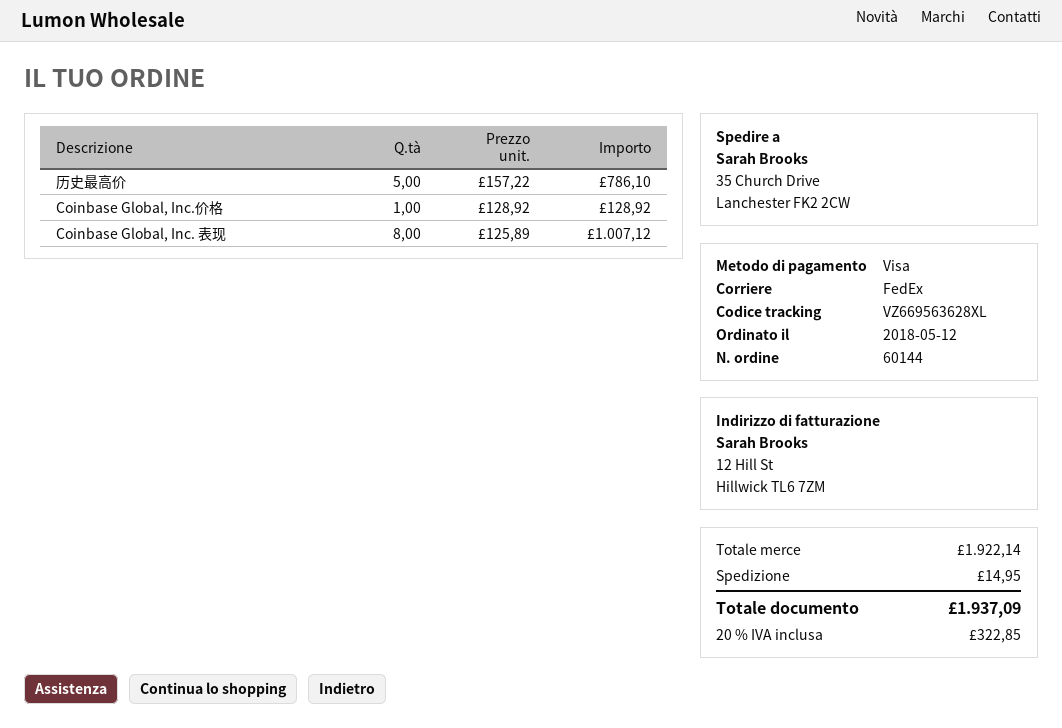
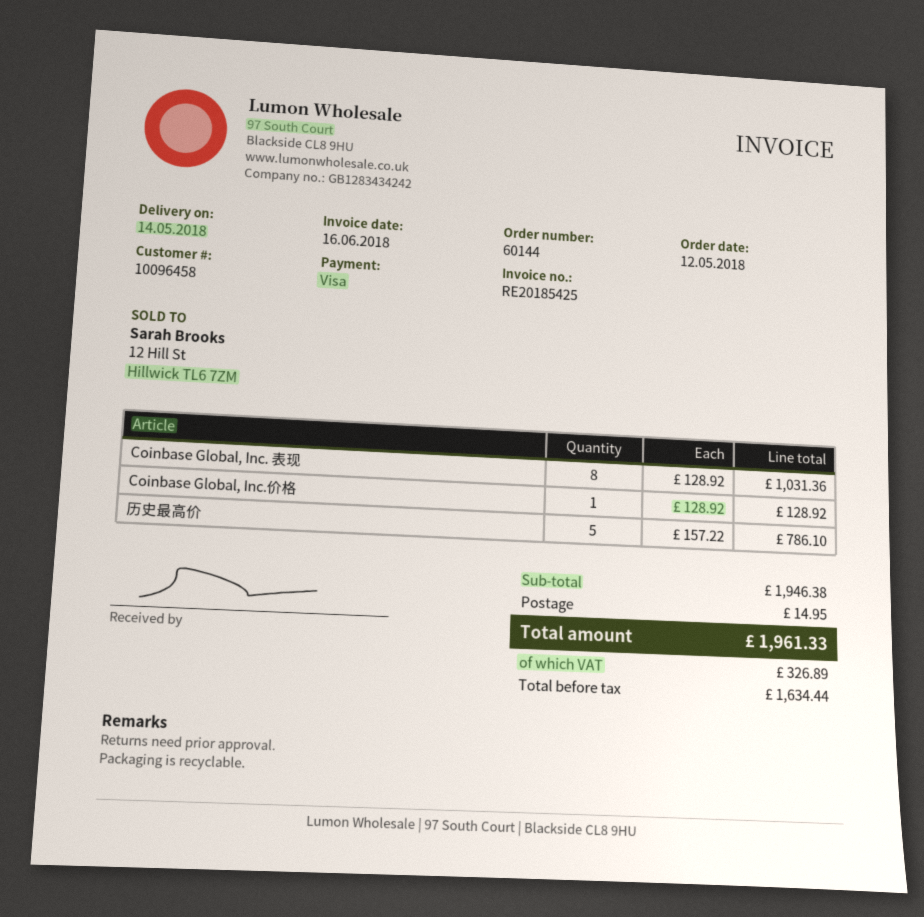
Coinbase Global, Inc. 表现: 8 x 125.89 = 1007.12 -> 8 x 128.92 = 1031.36
subtotal: 1922.14 -> 1946.38
tax: 322.85 -> 326.89
total: 1937.09 -> 1961.33

